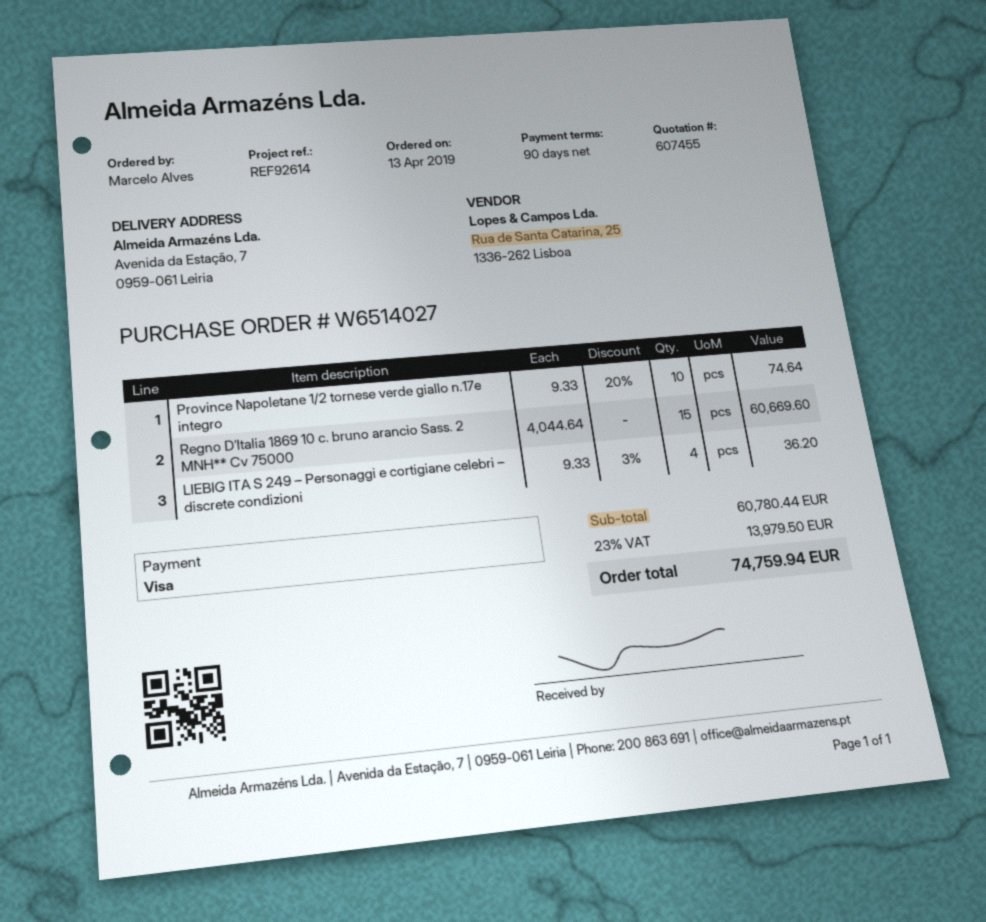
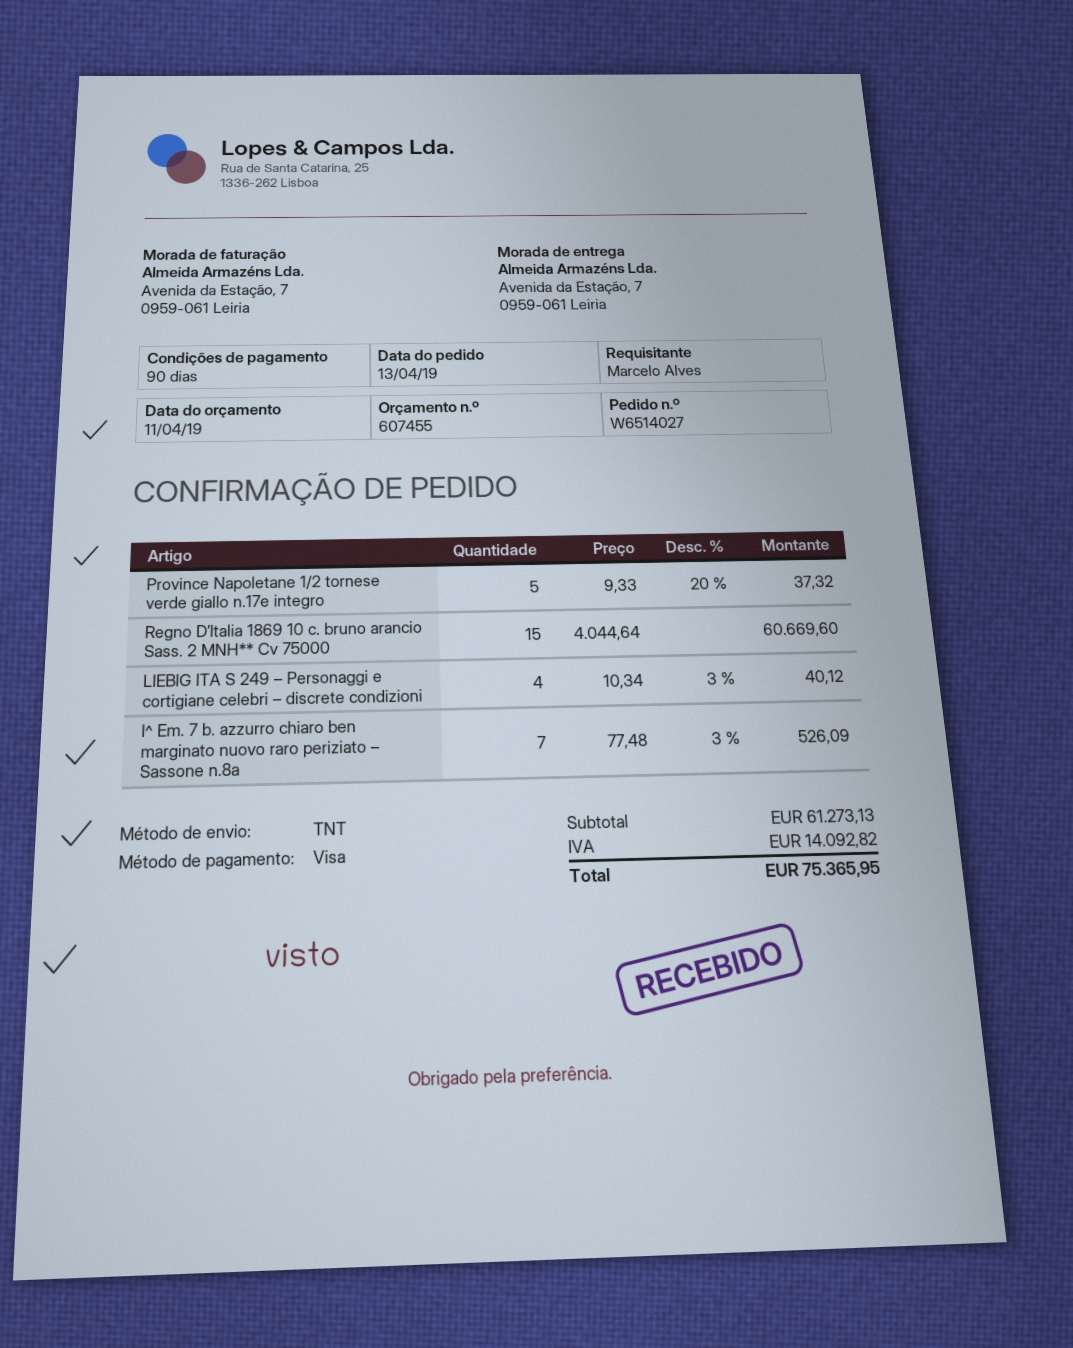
Province Napoletane 1/2 tornese verde giallo n.17e integro: 10 x 9.33 - 20% = 74.64 -> 5 x 9.33 - 20% = 37.32
LIEBIG ITA S 249 – Personaggi e cortigiane celebri – discrete condizioni: 4 x 9.33 - 3% = 36.20 -> 4 x 10.34 - 3% = 40.12
I^ Em. 7 b. azzurro chiaro ben marginato nuovo raro periziato – Sassone n.8a: none -> 7 x 77.48 - 3% = 526.09
subtotal: 60780.44 -> 61273.13
tax: 13979.50 -> 14092.82
total: 74759.94 -> 75365.95

